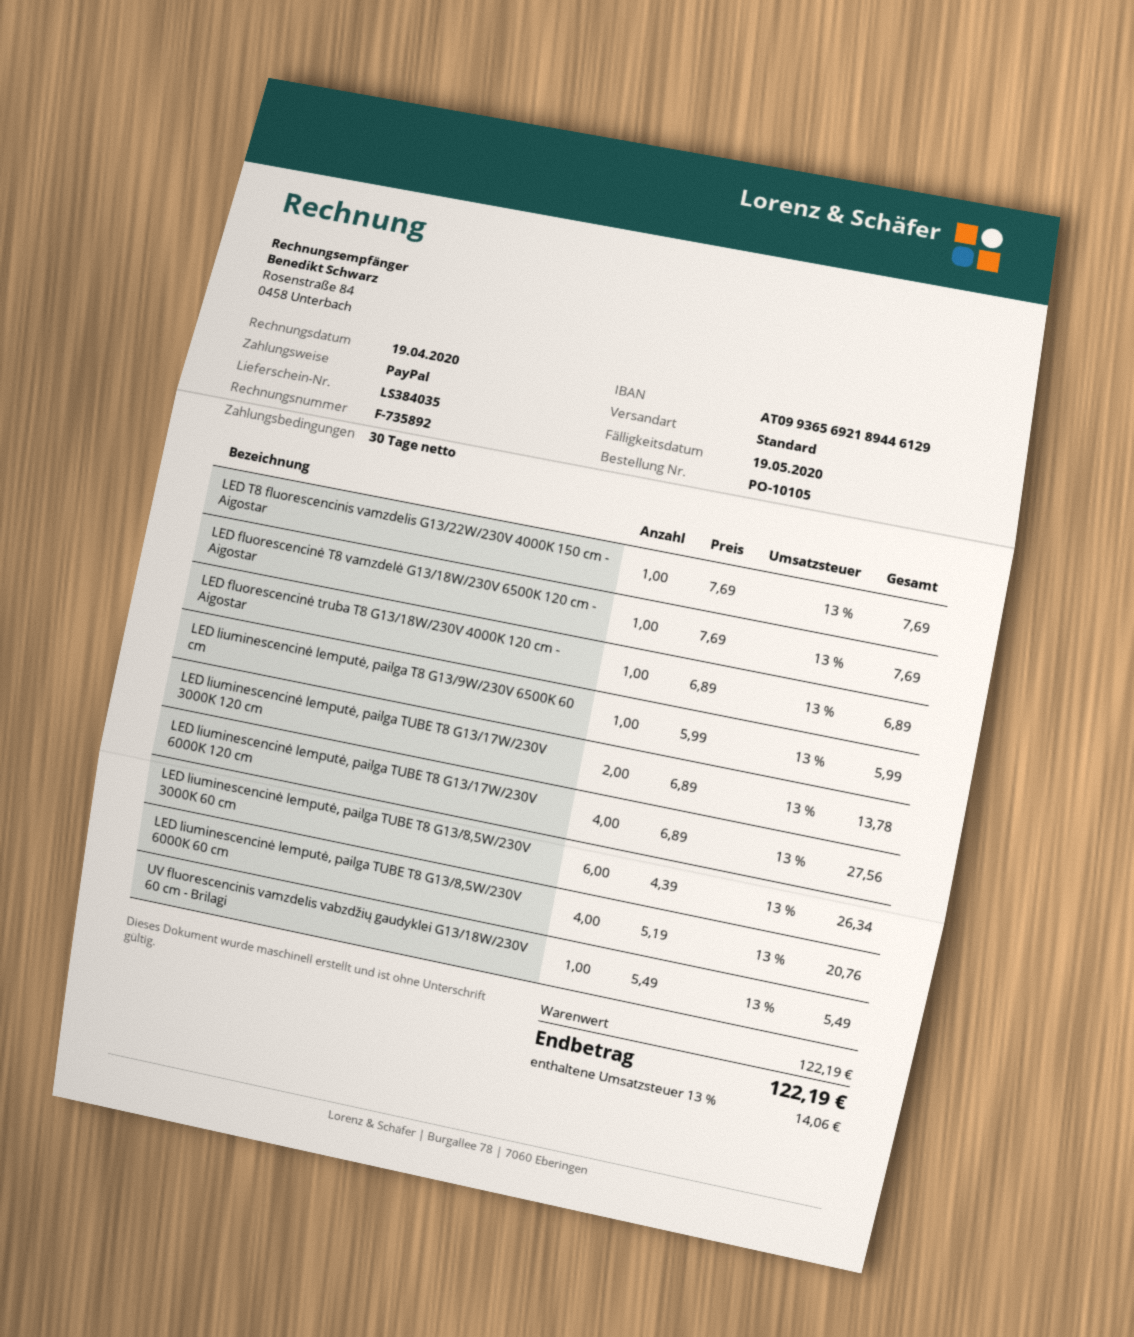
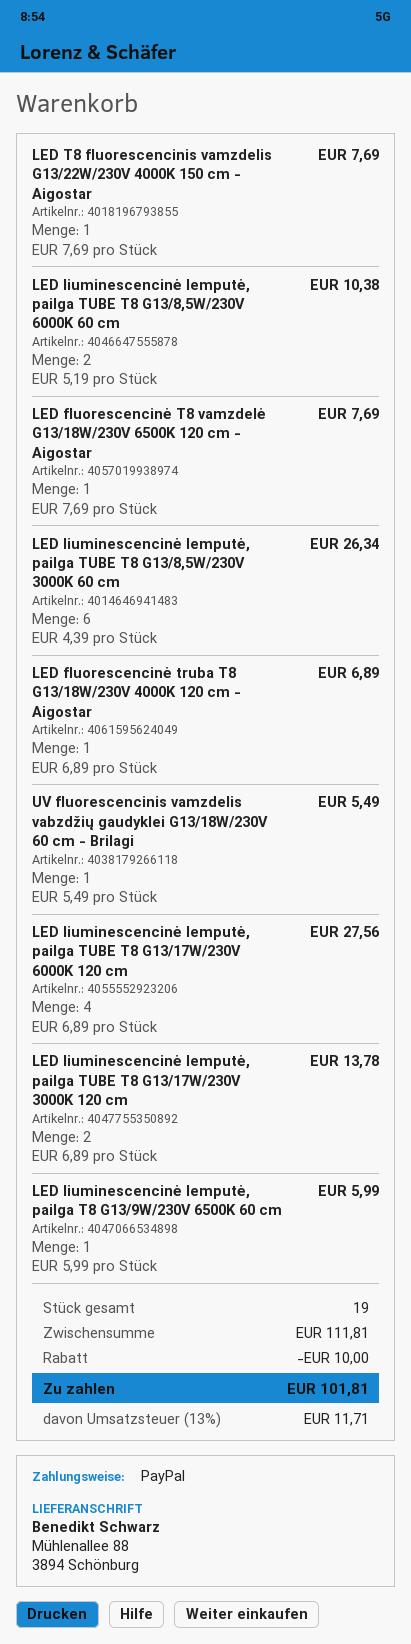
LED liuminescencinė lemputė, pailga TUBE T8 G13/8,5W/230V 6000K 60 cm: 4 x 5.19 = 20.76 -> 2 x 5.19 = 10.38
subtotal: 122.19 -> 111.81
discount: none -> 10.00
tax: 13% = 14.06 -> 13% = 11.71
total: 122.19 -> 101.81

